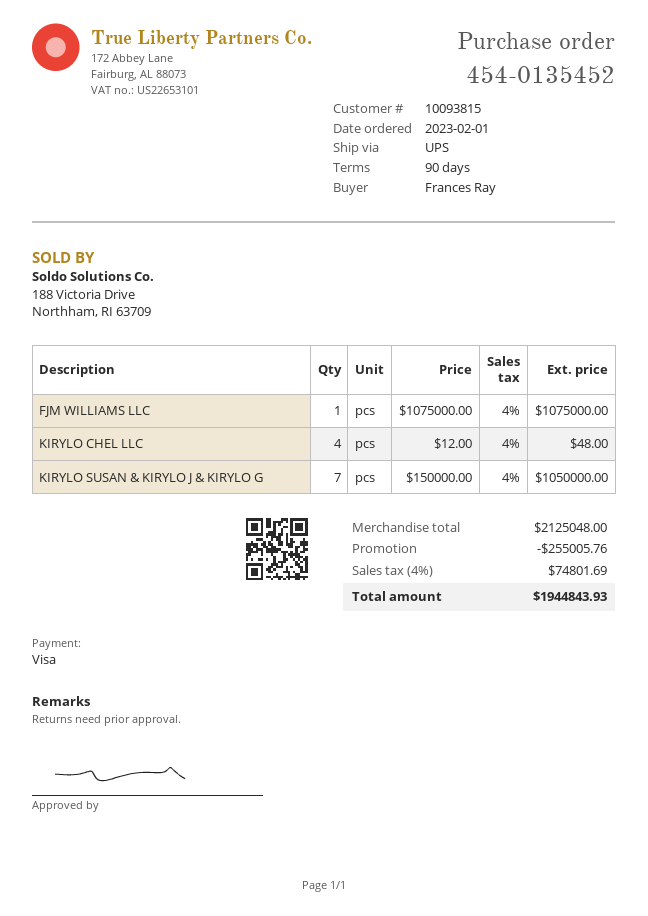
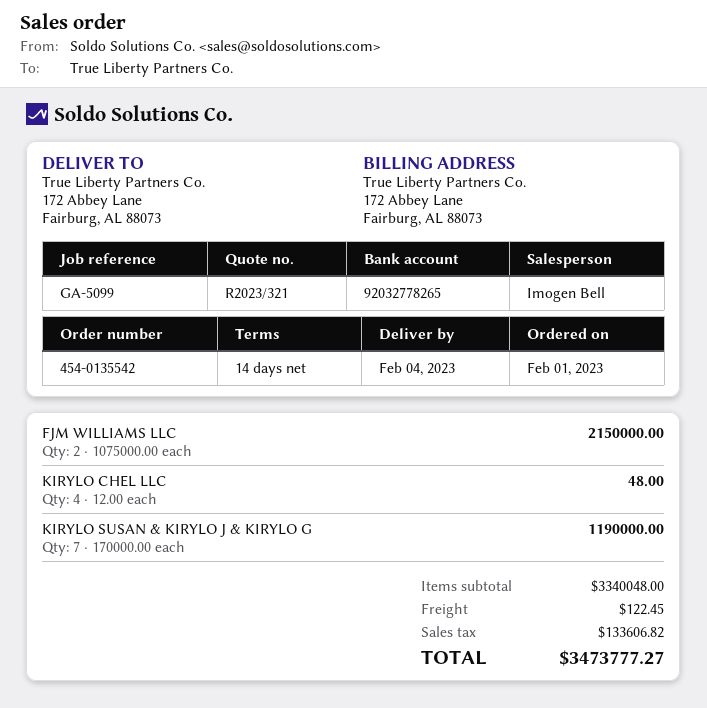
order number: 454-0135452 -> 454-0135542
payment terms: 90 days -> 14 days
FJM WILLIAMS LLC: 1 x 1075000.00 = 1075000.00 -> 2 x 1075000.00 = 2150000.00
KIRYLO SUSAN & KIRYLO J & KIRYLO G: 7 x 150000.00 = 1050000.00 -> 7 x 170000.00 = 1190000.00
subtotal: 2125048.00 -> 3340048.00
discount: 255005.76 -> none
shipping: none -> 122.45
tax: 74801.69 -> 133606.82
total: 1944843.93 -> 3473777.27

